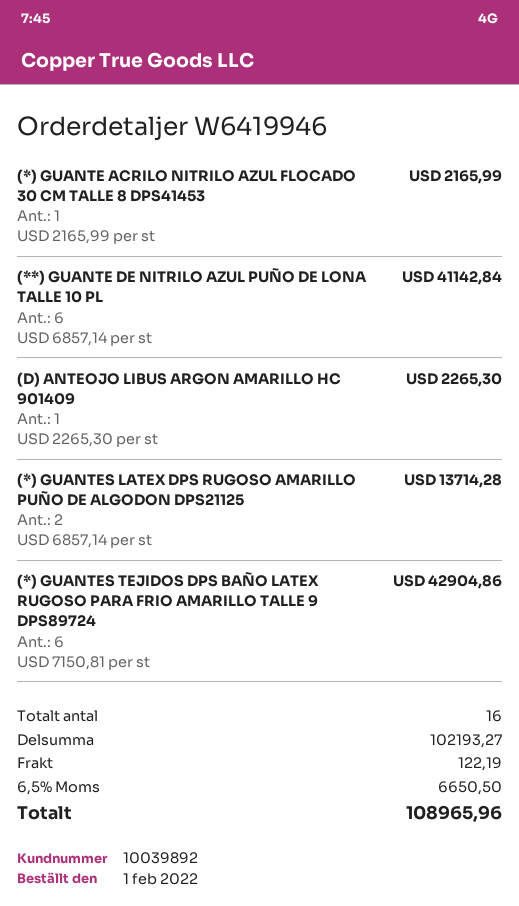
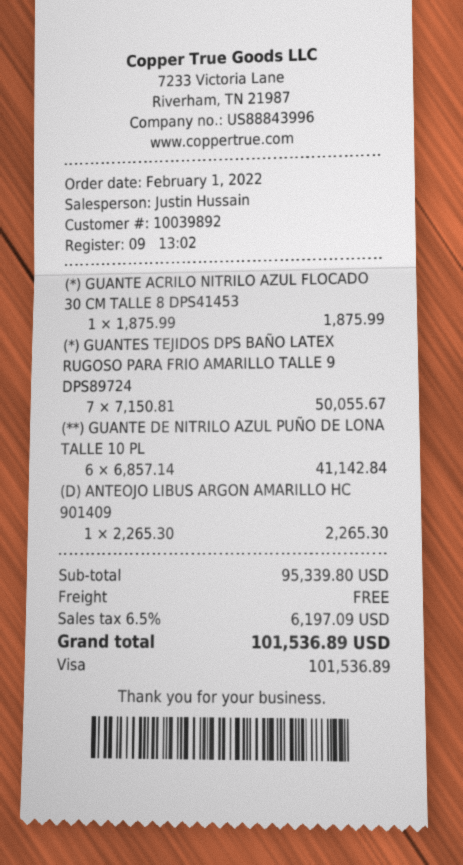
(*) GUANTE ACRILO NITRILO AZUL FLOCADO 30 CM TALLE 8 DPS41453: 1 x 2165.99 = 2165.99 -> 1 x 1875.99 = 1875.99
(*) GUANTES LATEX DPS RUGOSO AMARILLO PUÑO DE ALGODON DPS21125: 2 x 6857.14 = 13714.28 -> none
(*) GUANTES TEJIDOS DPS BAÑO LATEX RUGOSO PARA FRIO AMARILLO TALLE 9 DPS89724: 6 x 7150.81 = 42904.86 -> 7 x 7150.81 = 50055.67
subtotal: 102193.27 -> 95339.80
shipping: 122.19 -> 0.00
tax: 6.5% = 6650.50 -> 6.5% = 6197.09
total: 108965.96 -> 101536.89

